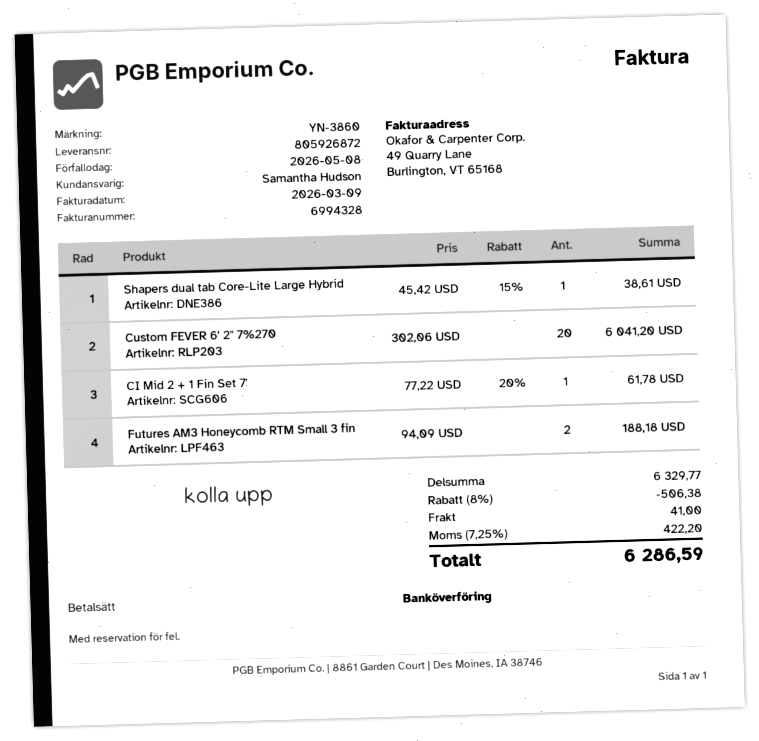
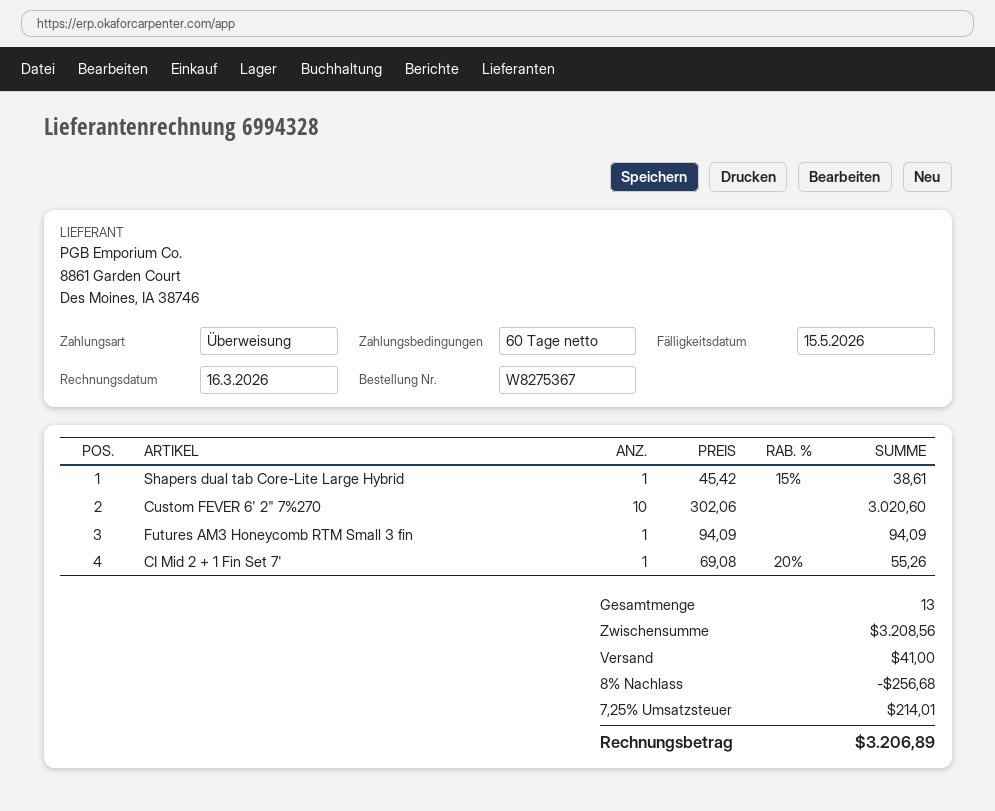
invoice date: 2026-03-09 -> 2026-03-16
due date: 2026-05-08 -> 2026-05-15
Custom FEVER 6' 2" 7%270: 20 x 302.06 = 6041.20 -> 10 x 302.06 = 3020.60
CI Mid 2 + 1 Fin Set 7': 1 x 77.22 - 20% = 61.78 -> 1 x 69.08 - 20% = 55.26
Futures AM3 Honeycomb RTM Small 3 fin: 2 x 94.09 = 188.18 -> 1 x 94.09 = 94.09
subtotal: 6329.77 -> 3208.56
discount: 8% = 506.38 -> 8% = 256.68
tax: 7.25% = 422.20 -> 7.25% = 214.01
total: 6286.59 -> 3206.89

